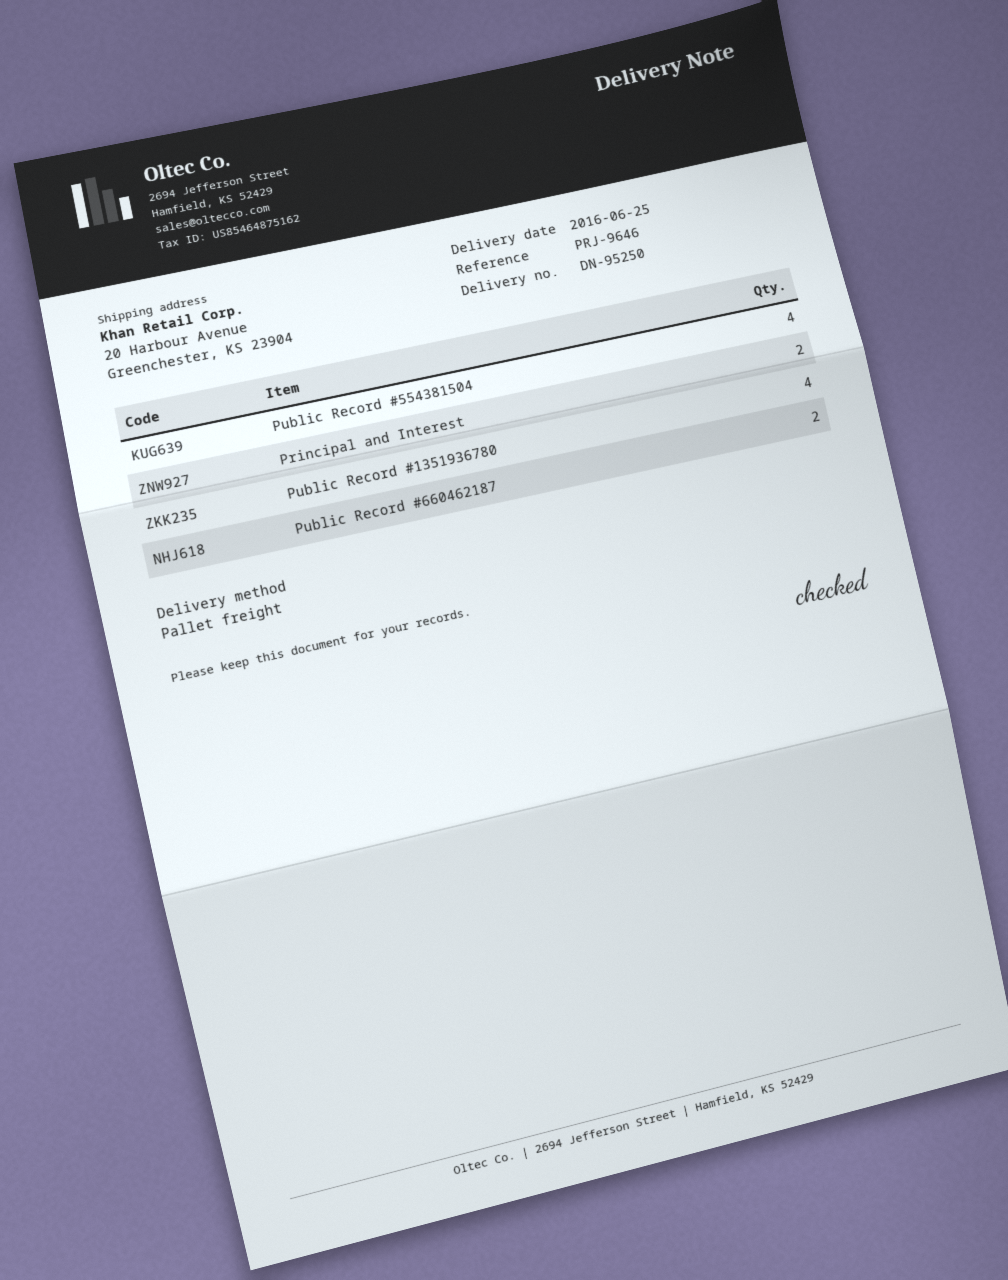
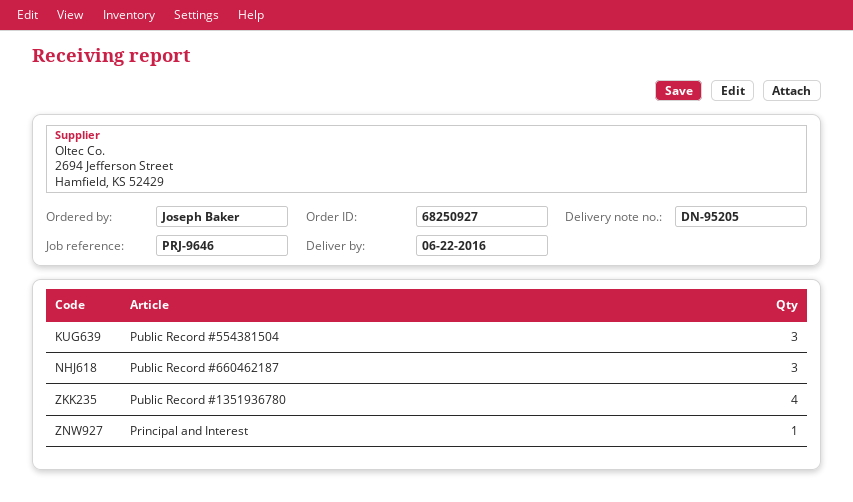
delivery note number: DN-95250 -> DN-95205
delivery date: 2016-06-25 -> 2016-06-22
Public Record #554381504: 4 -> 3
Principal and Interest: 2 -> 1
Public Record #660462187: 2 -> 3

